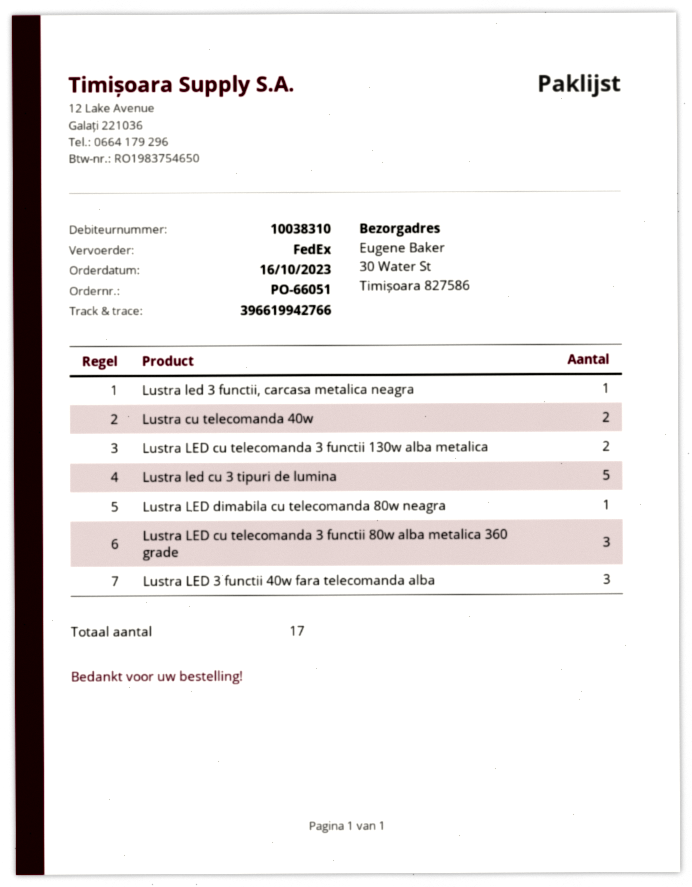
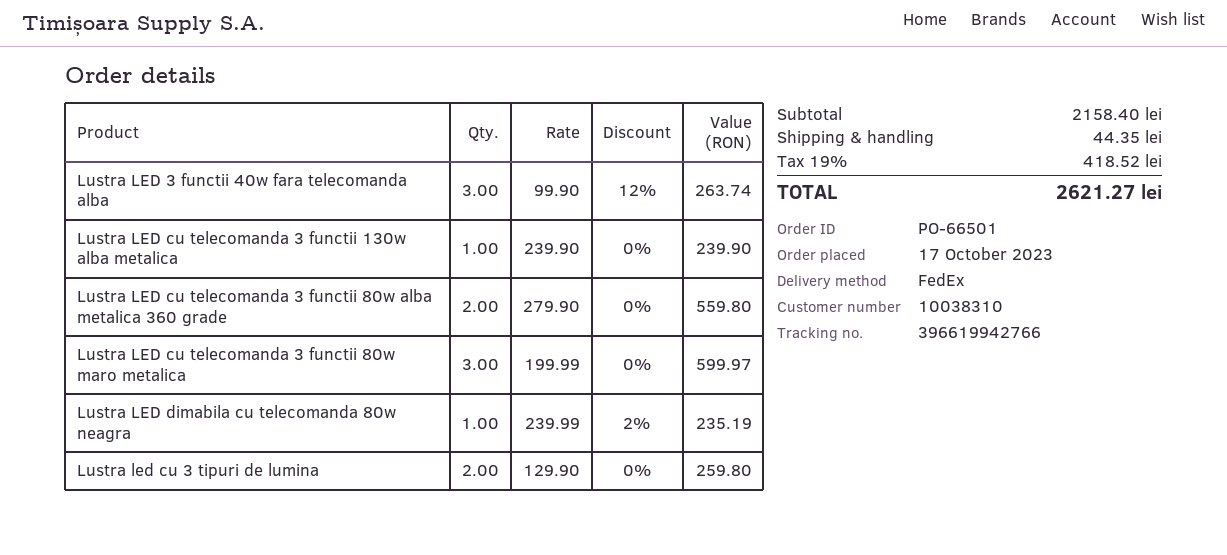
order number: PO-66051 -> PO-66501
order date: 2023-10-16 -> 2023-10-17
Lustra led 3 functii, carcasa metalica neagra: 1 -> none
Lustra cu telecomanda 40w: 2 -> none
Lustra LED cu telecomanda 3 functii 130w alba metalica: 2 -> 1
Lustra led cu 3 tipuri de lumina: 5 -> 2
Lustra LED cu telecomanda 3 functii 80w alba metalica 360 grade: 3 -> 2
Lustra LED cu telecomanda 3 functii 80w maro metalica: none -> 3

